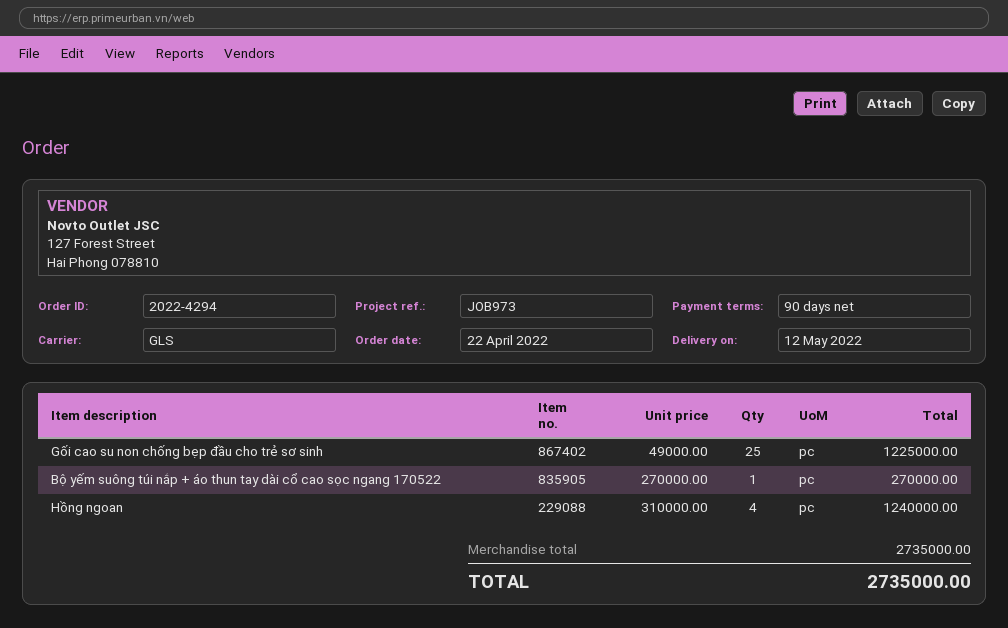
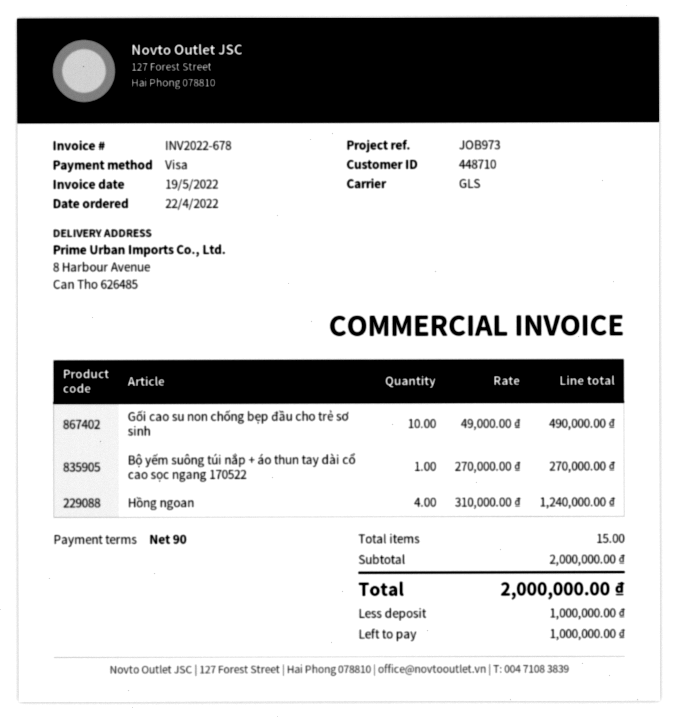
Gối cao su non chống bẹp đầu cho trẻ sơ sinh: 25 x 49000.00 = 1225000.00 -> 10 x 49000.00 = 490000.00
subtotal: 2735000.00 -> 2000000.00
total: 2735000.00 -> 2000000.00

